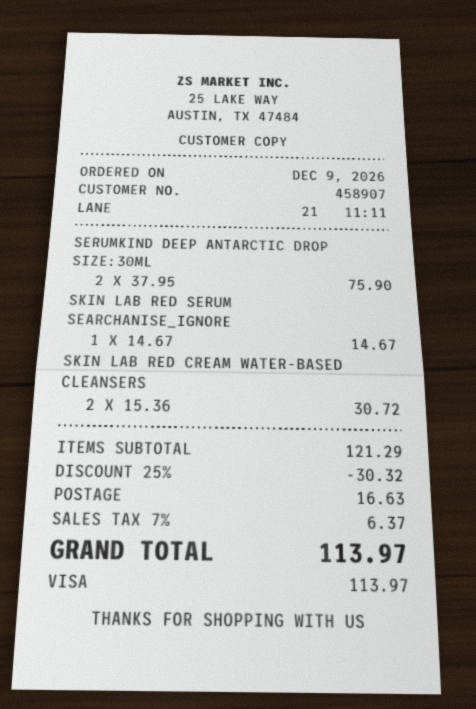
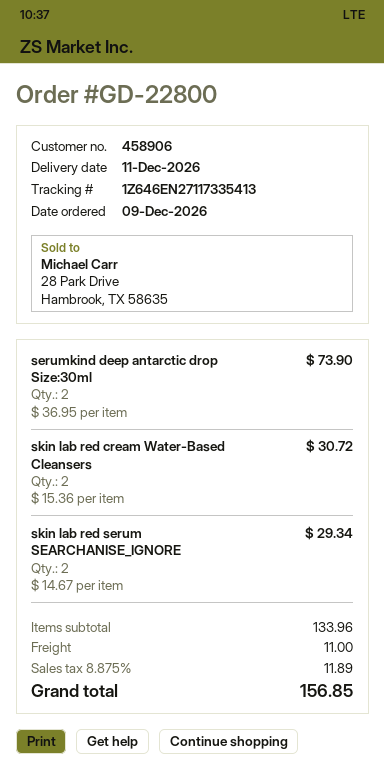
customer number: 458907 -> 458906
SERUMKIND DEEP ANTARCTIC DROP SIZE:30ML: 2 x 37.95 = 75.90 -> 2 x 36.95 = 73.90
SKIN LAB RED SERUM SEARCHANISE_IGNORE: 1 x 14.67 = 14.67 -> 2 x 14.67 = 29.34
subtotal: 121.29 -> 133.96
discount: 25% = 30.32 -> none
shipping: 16.63 -> 11.00
tax: 7% = 6.37 -> 8.875% = 11.89
total: 113.97 -> 156.85

